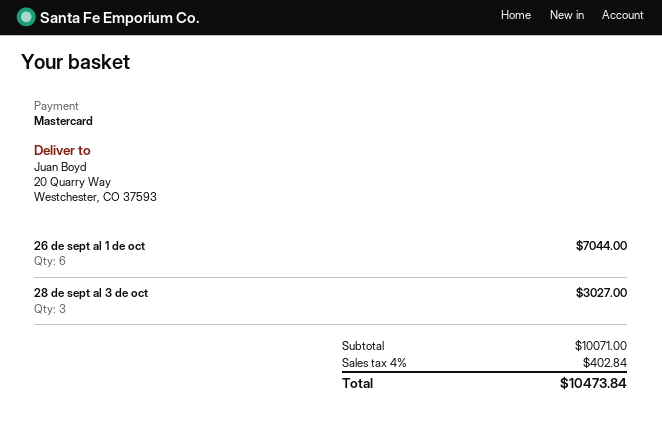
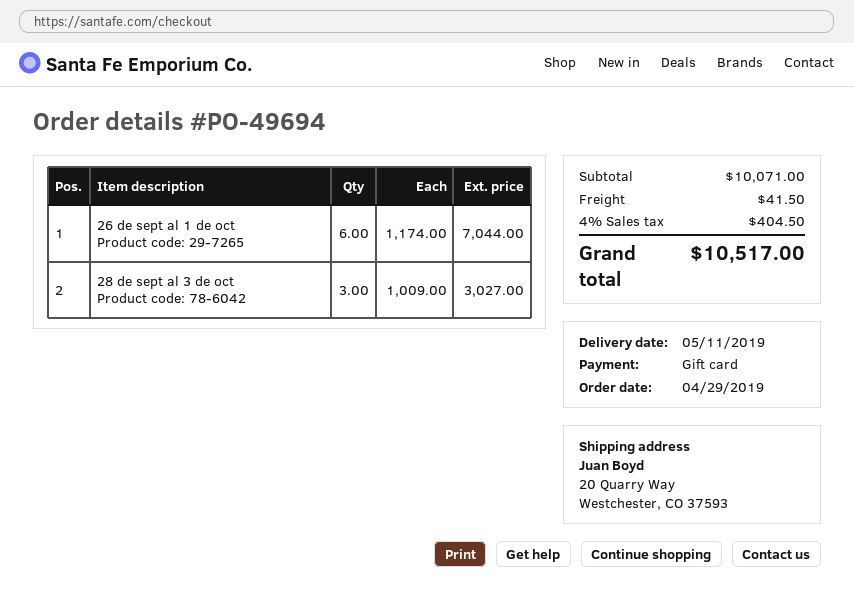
payment method: Mastercard -> gift card
shipping: none -> 41.50
tax: 4% = 402.84 -> 4% = 404.50
total: 10473.84 -> 10517.00

